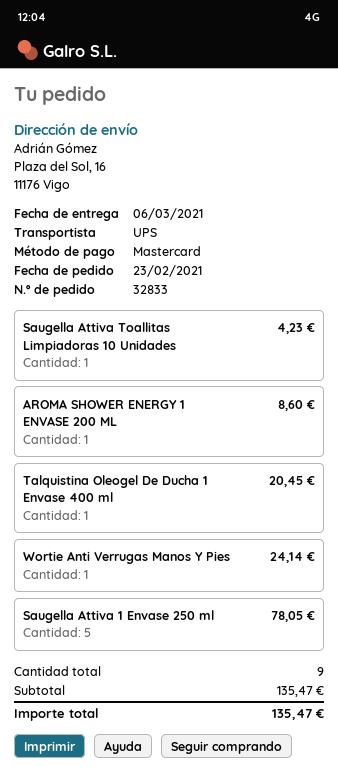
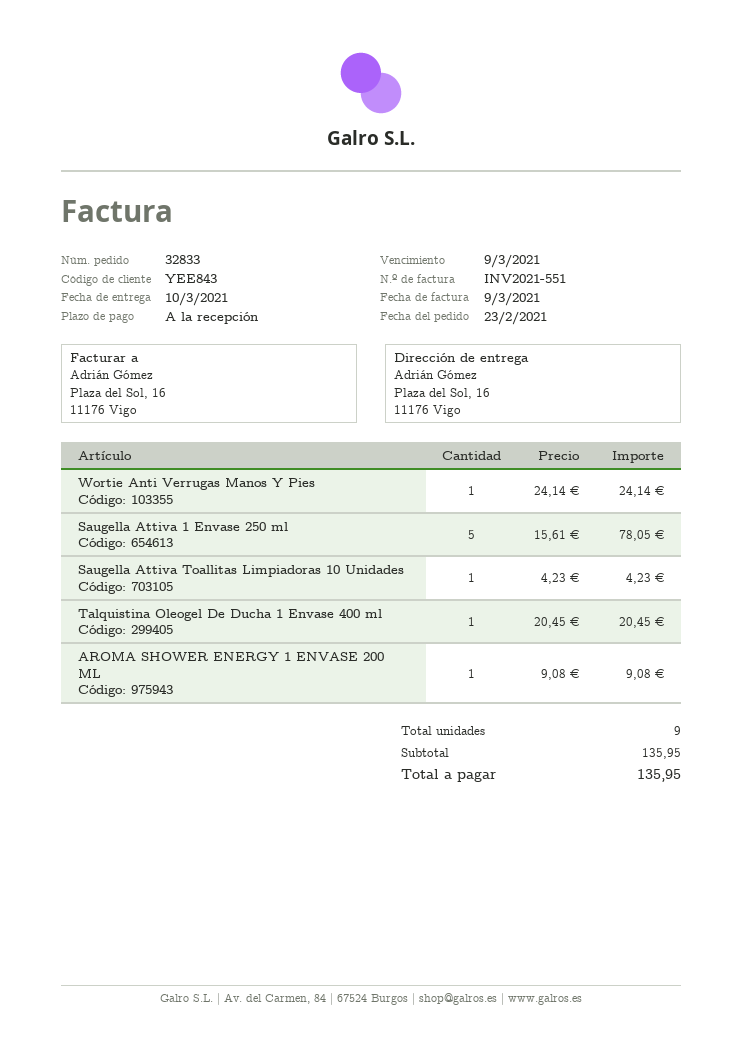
delivery date: 2021-03-06 -> 2021-03-10
AROMA SHOWER ENERGY 1 ENVASE 200 ML: 1 for 8.60 -> 1 for 9.08
subtotal: 135.47 -> 135.95
total: 135.47 -> 135.95

